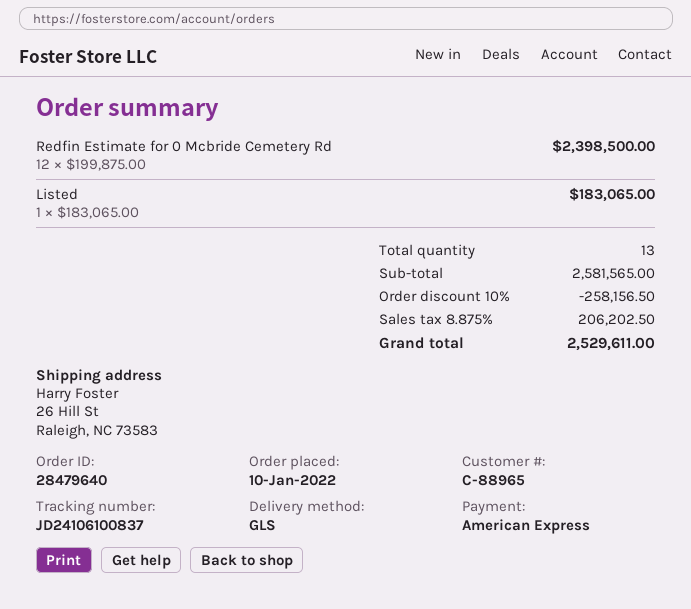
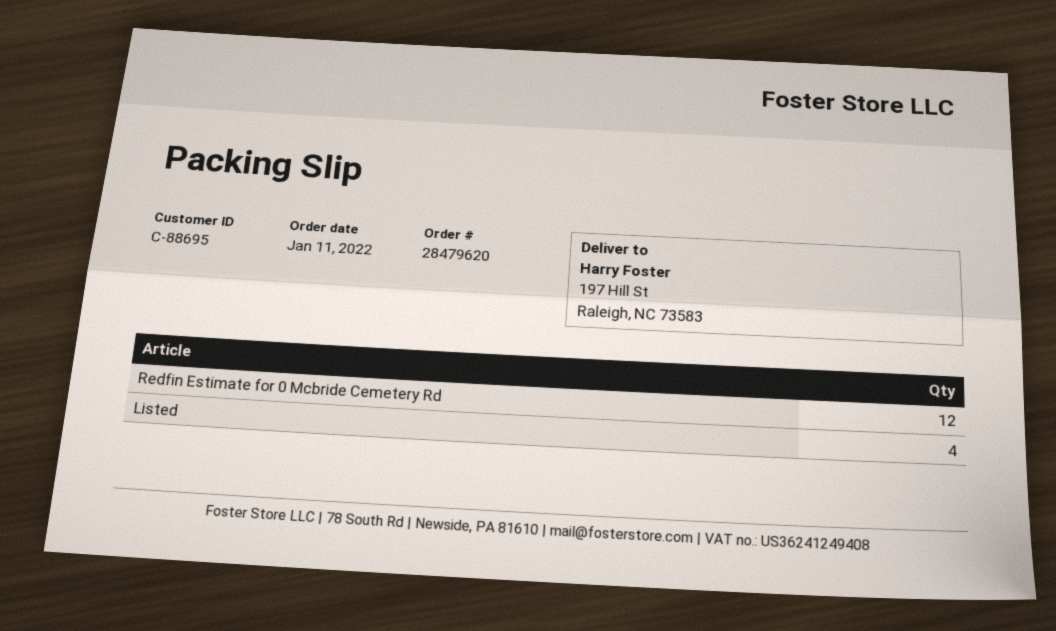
order number: 28479640 -> 28479620
order date: 2022-01-10 -> 2022-01-11
customer number: C-88965 -> C-88695
ship to: 26 Hill St, Raleigh, NC 73583 -> 197 Hill St, Raleigh, NC 73583
Listed: 1 -> 4

